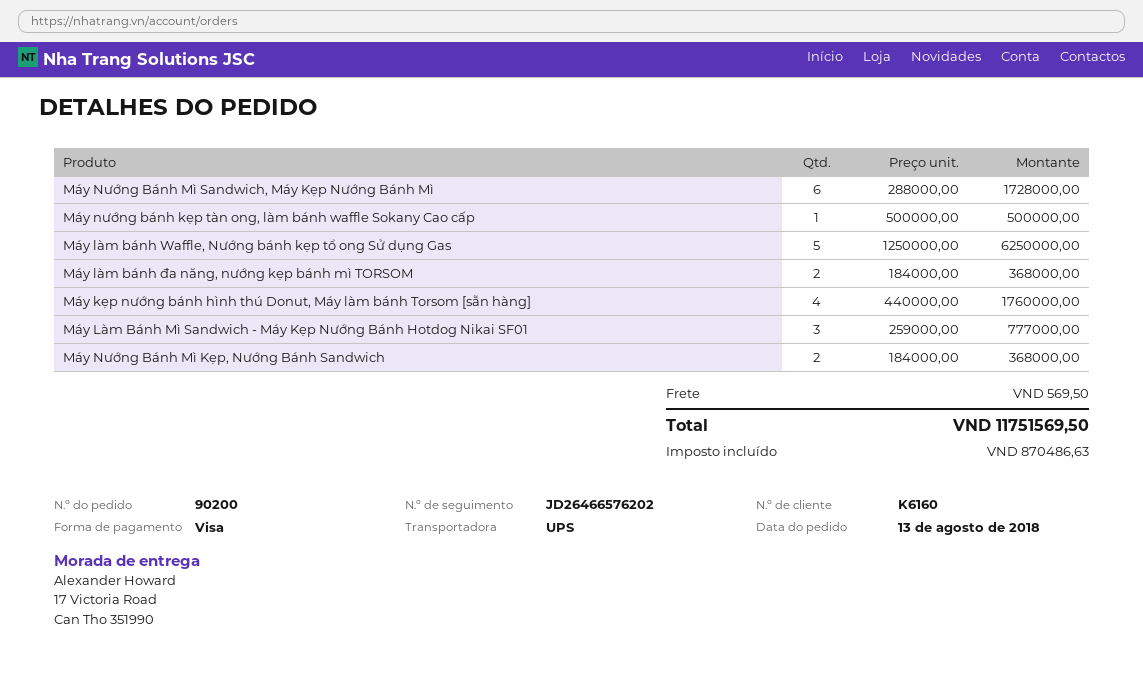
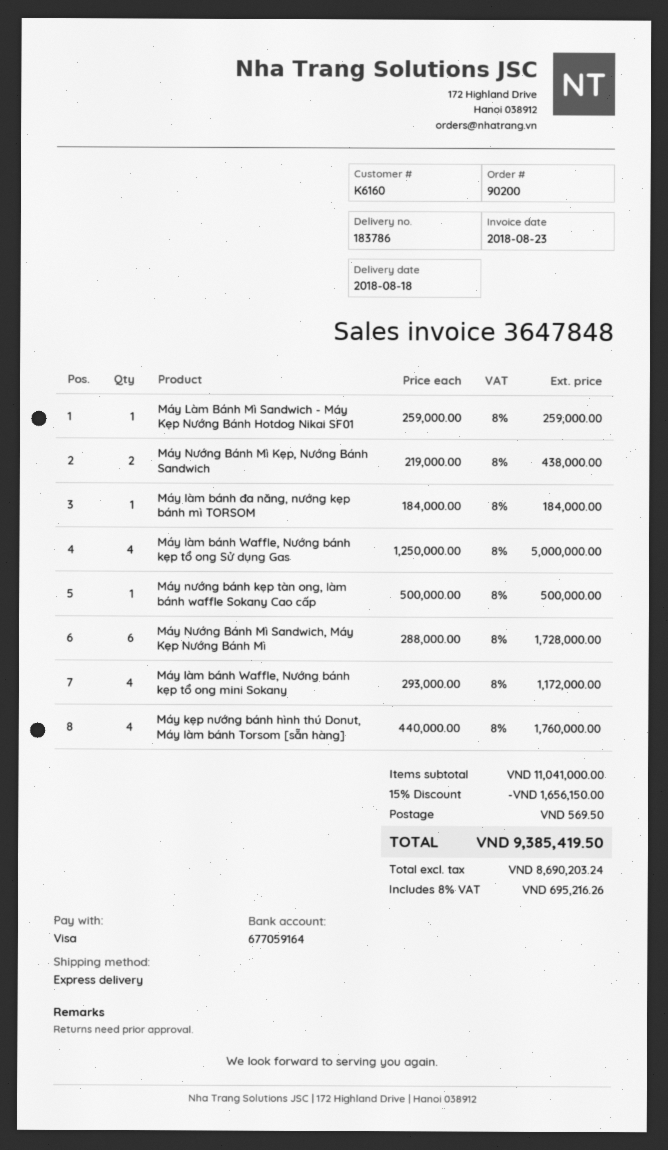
shipping method: UPS -> express
Máy làm bánh Waffle, Nướng bánh kẹp tổ ong Sử dụng Gas: 5 x 1250000.00 = 6250000.00 -> 4 x 1250000.00 = 5000000.00
Máy làm bánh đa năng, nướng kẹp bánh mì TORSOM: 2 x 184000.00 = 368000.00 -> 1 x 184000.00 = 184000.00
Máy Làm Bánh Mì Sandwich - Máy Kẹp Nướng Bánh Hotdog Nikai SF01: 3 x 259000.00 = 777000.00 -> 1 x 259000.00 = 259000.00
Máy Nướng Bánh Mì Kẹp, Nướng Bánh Sandwich: 2 x 184000.00 = 368000.00 -> 2 x 219000.00 = 438000.00
Máy làm bánh Waffle, Nướng bánh kẹp tổ ong mini Sokany: none -> 4 x 293000.00 = 1172000.00
discount: none -> 15% = 1656150.00
tax: 870486.63 -> 695216.26
total: 11751569.50 -> 9385419.50

